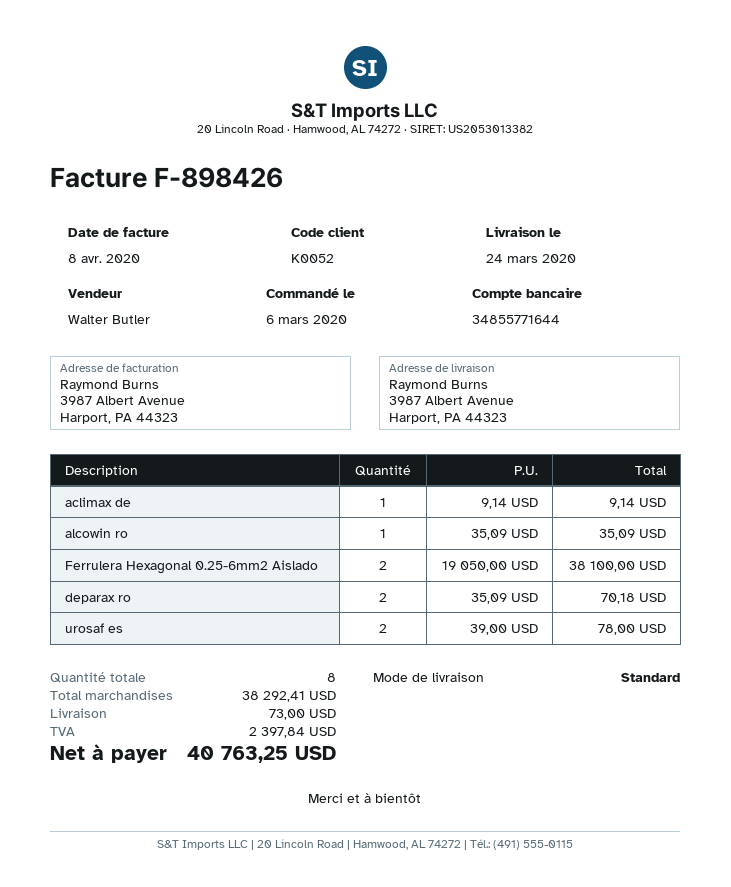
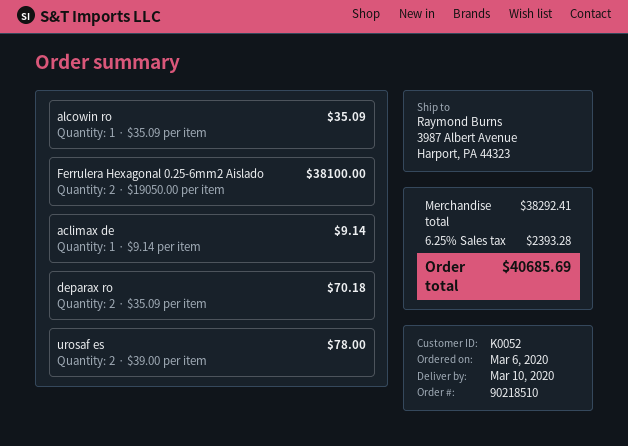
delivery date: 2020-03-24 -> 2020-03-10
shipping: 73.00 -> none
tax: 2397.84 -> 2393.28
total: 40763.25 -> 40685.69

